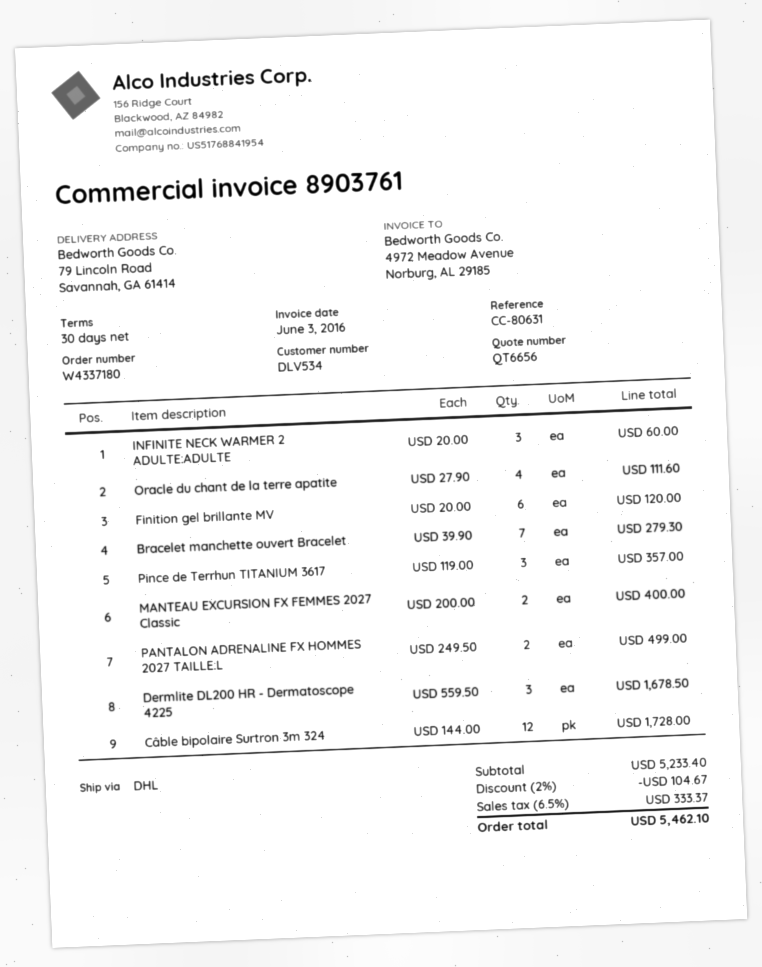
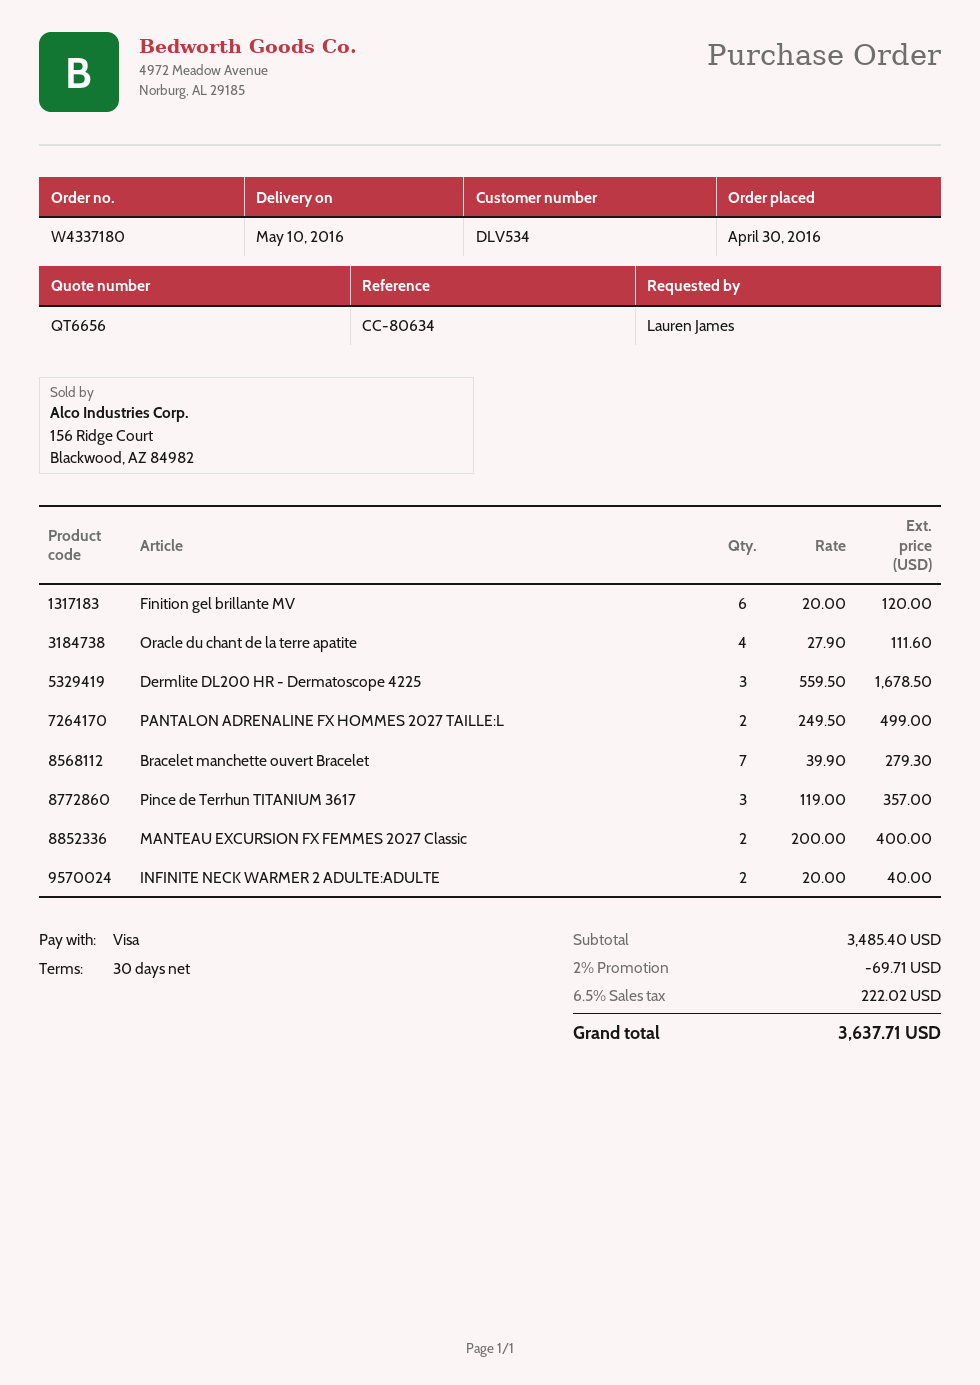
reference: CC-80631 -> CC-80634
INFINITE NECK WARMER 2 ADULTE:ADULTE: 3 x 20.00 = 60.00 -> 2 x 20.00 = 40.00
Câble bipolaire Surtron 3m 324: 12 x 144.00 = 1728.00 -> none
subtotal: 5233.40 -> 3485.40
discount: 2% = 104.67 -> 2% = 69.71
tax: 6.5% = 333.37 -> 6.5% = 222.02
total: 5462.10 -> 3637.71

